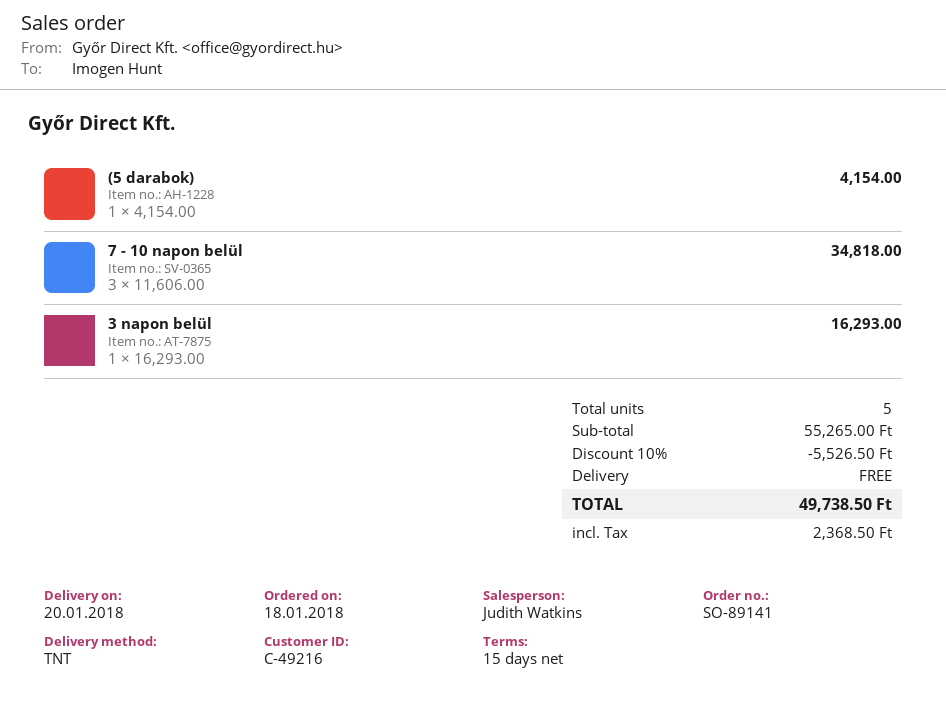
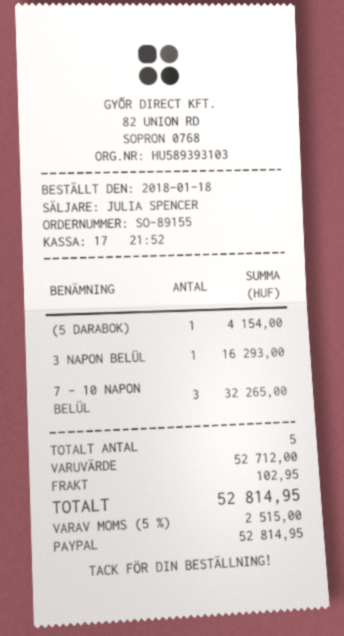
order number: SO-89141 -> SO-89155
sales rep: Judith Watkins -> JULIA SPENCER
7 - 10 napon belül: 3 for 34818.00 -> 3 for 32265.00
subtotal: 55265.00 -> 52712.00
discount: 10% = 5526.50 -> none
shipping: 0.00 -> 102.95
tax: 2368.50 -> 2515.00
total: 49738.50 -> 52814.95

